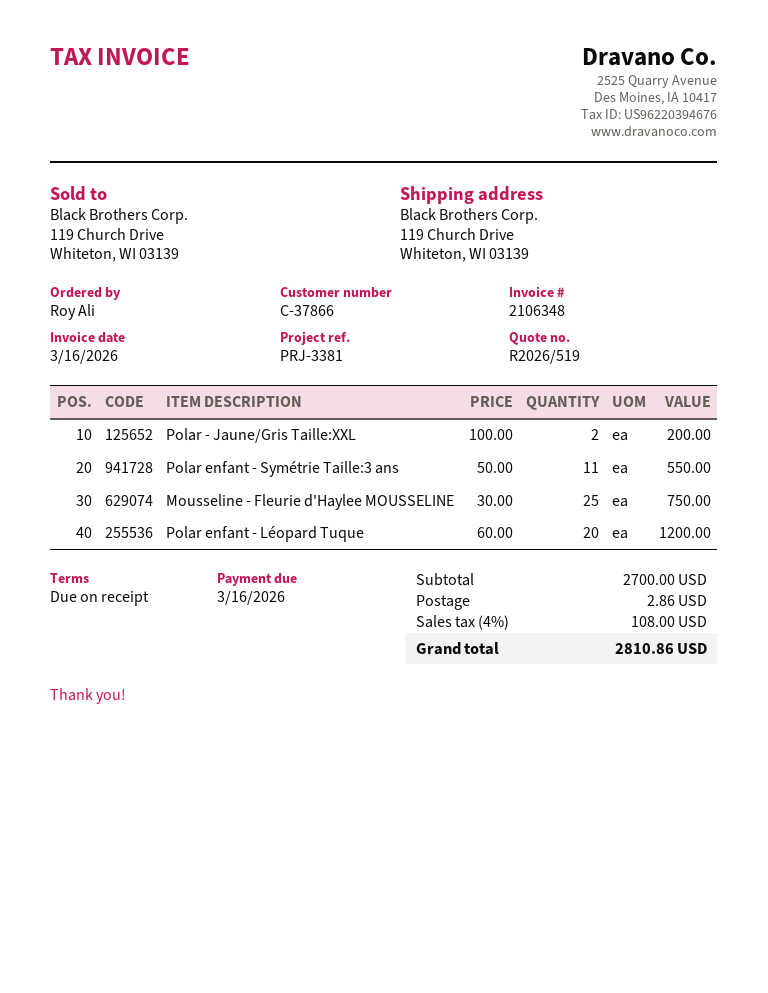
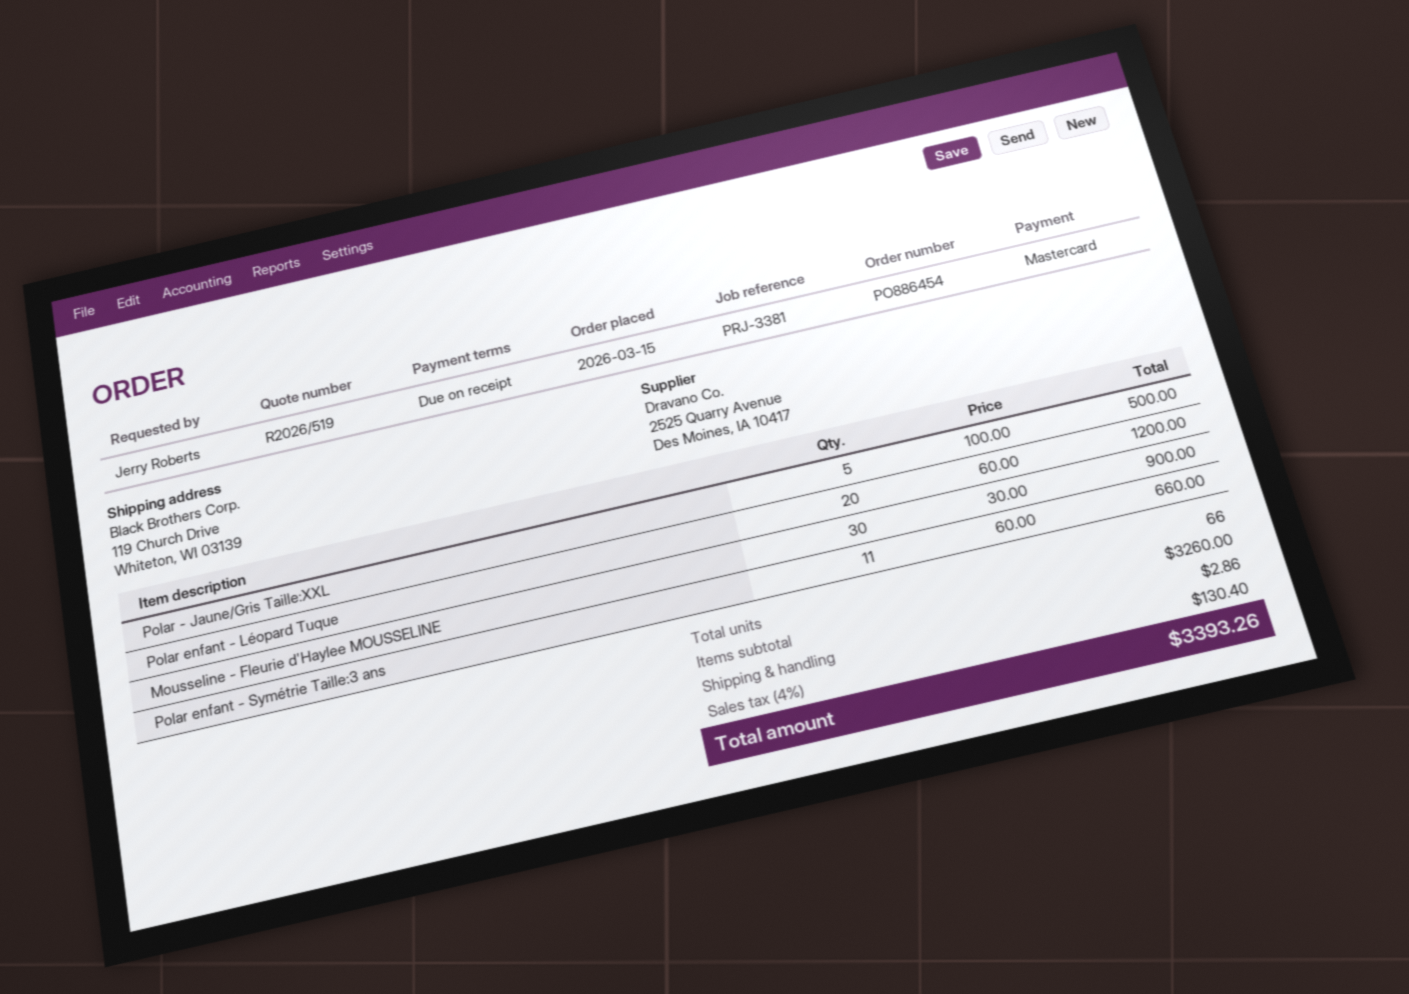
ordered by: Roy Ali -> Jerry Roberts
Polar - Jaune/Gris Taille:XXL: 2 x 100.00 = 200.00 -> 5 x 100.00 = 500.00
Polar enfant - Symétrie Taille:3 ans: 11 x 50.00 = 550.00 -> 11 x 60.00 = 660.00
Mousseline - Fleurie d'Haylee MOUSSELINE: 25 x 30.00 = 750.00 -> 30 x 30.00 = 900.00
subtotal: 2700.00 -> 3260.00
tax: 4% = 108.00 -> 4% = 130.40
total: 2810.86 -> 3393.26

